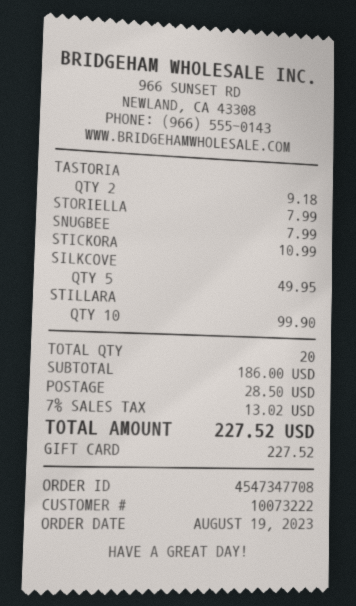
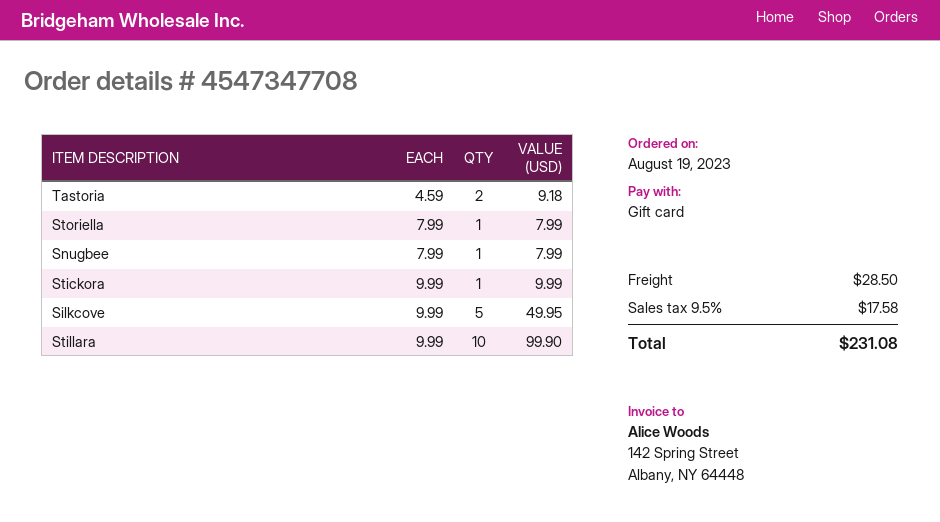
STICKORA: 1 for 10.99 -> 1 for 9.99
tax: 7% = 13.02 -> 9.5% = 17.58
total: 227.52 -> 231.08

